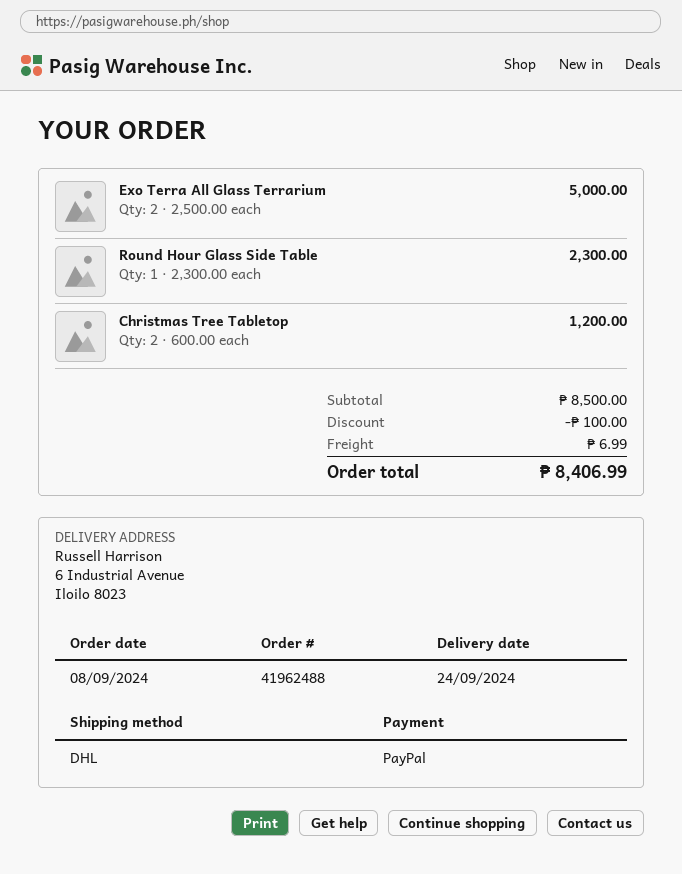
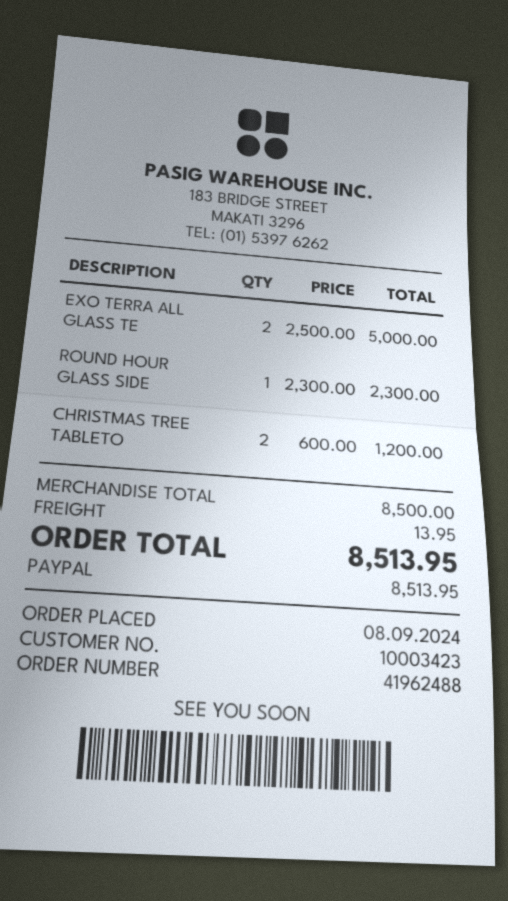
discount: 100.00 -> none
shipping: 6.99 -> 13.95
total: 8406.99 -> 8513.95

